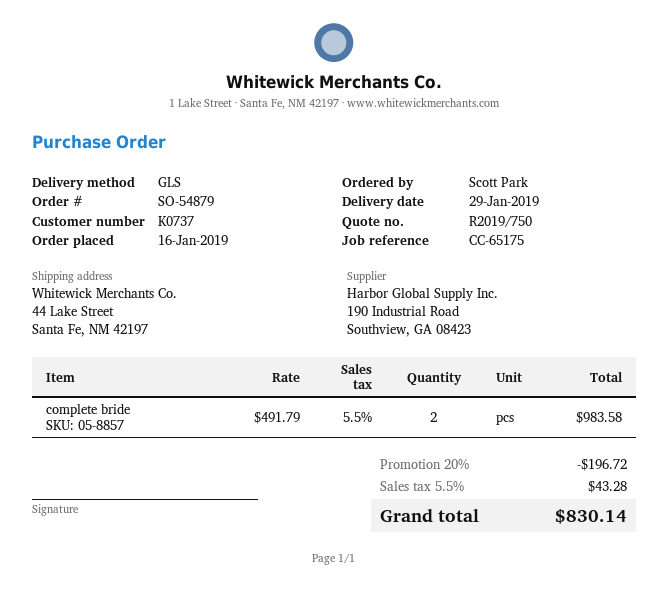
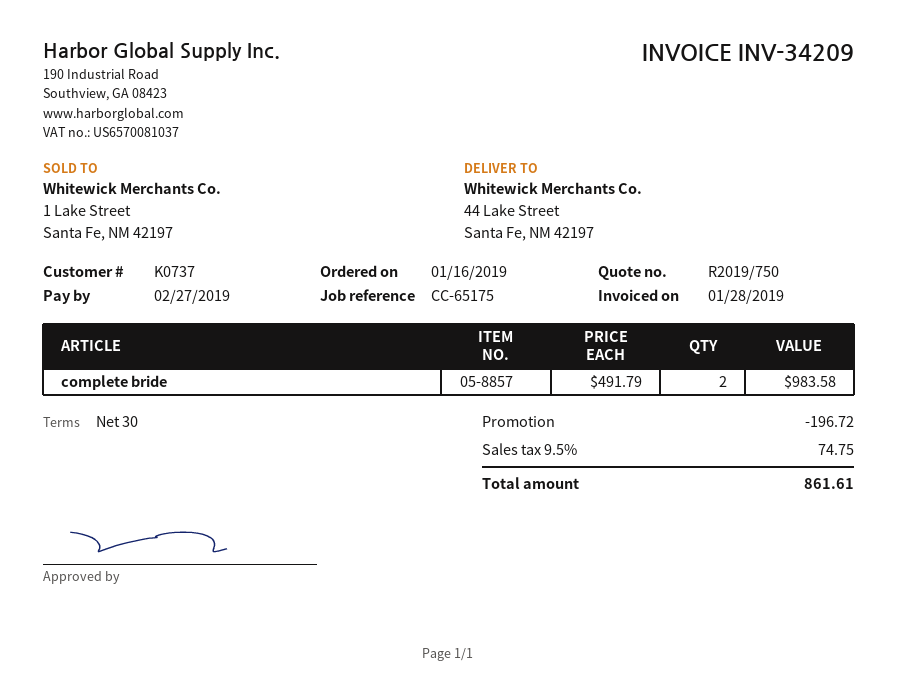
tax: 5.5% = 43.28 -> 9.5% = 74.75
total: 830.14 -> 861.61

